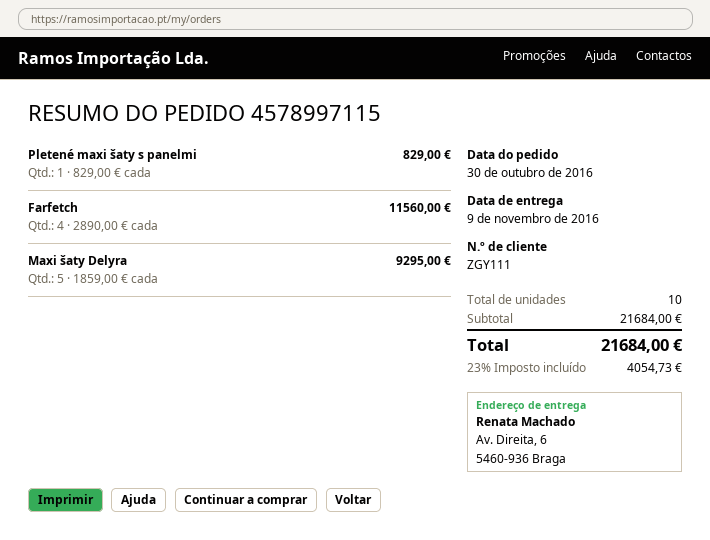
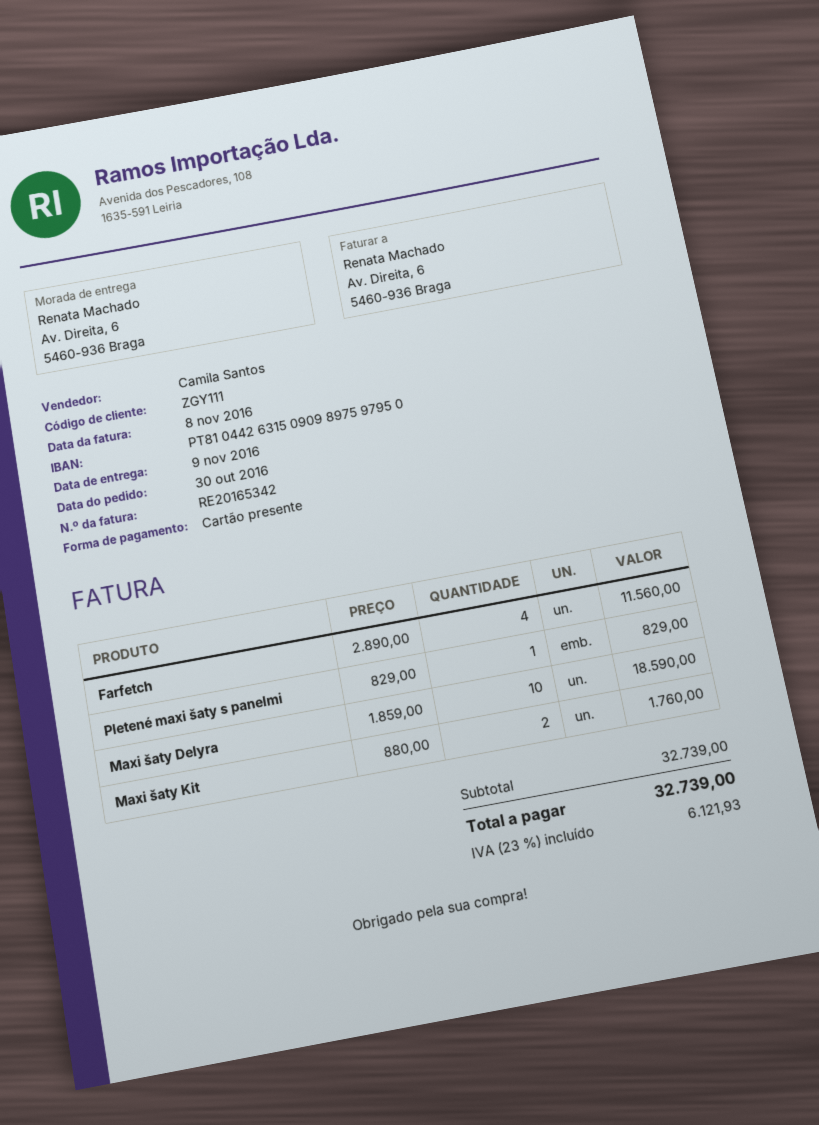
Maxi šaty Delyra: 5 x 1859.00 = 9295.00 -> 10 x 1859.00 = 18590.00
Maxi šaty Kit: none -> 2 x 880.00 = 1760.00
subtotal: 21684.00 -> 32739.00
tax: 23% = 4054.73 -> 23% = 6121.93
total: 21684.00 -> 32739.00

